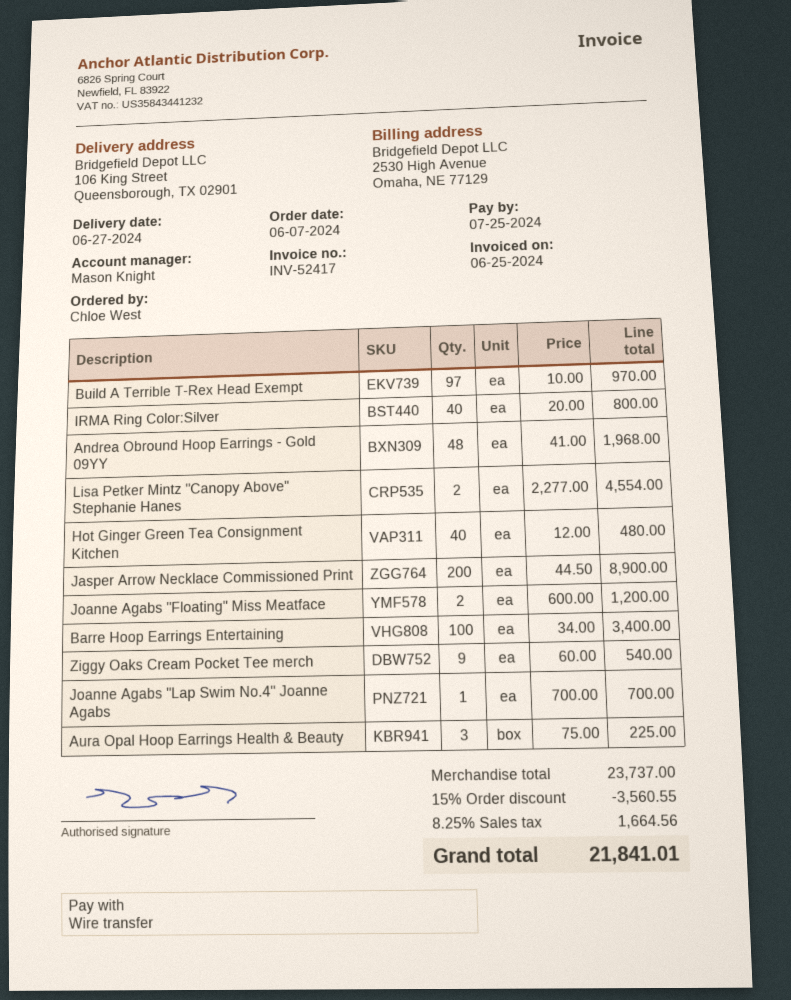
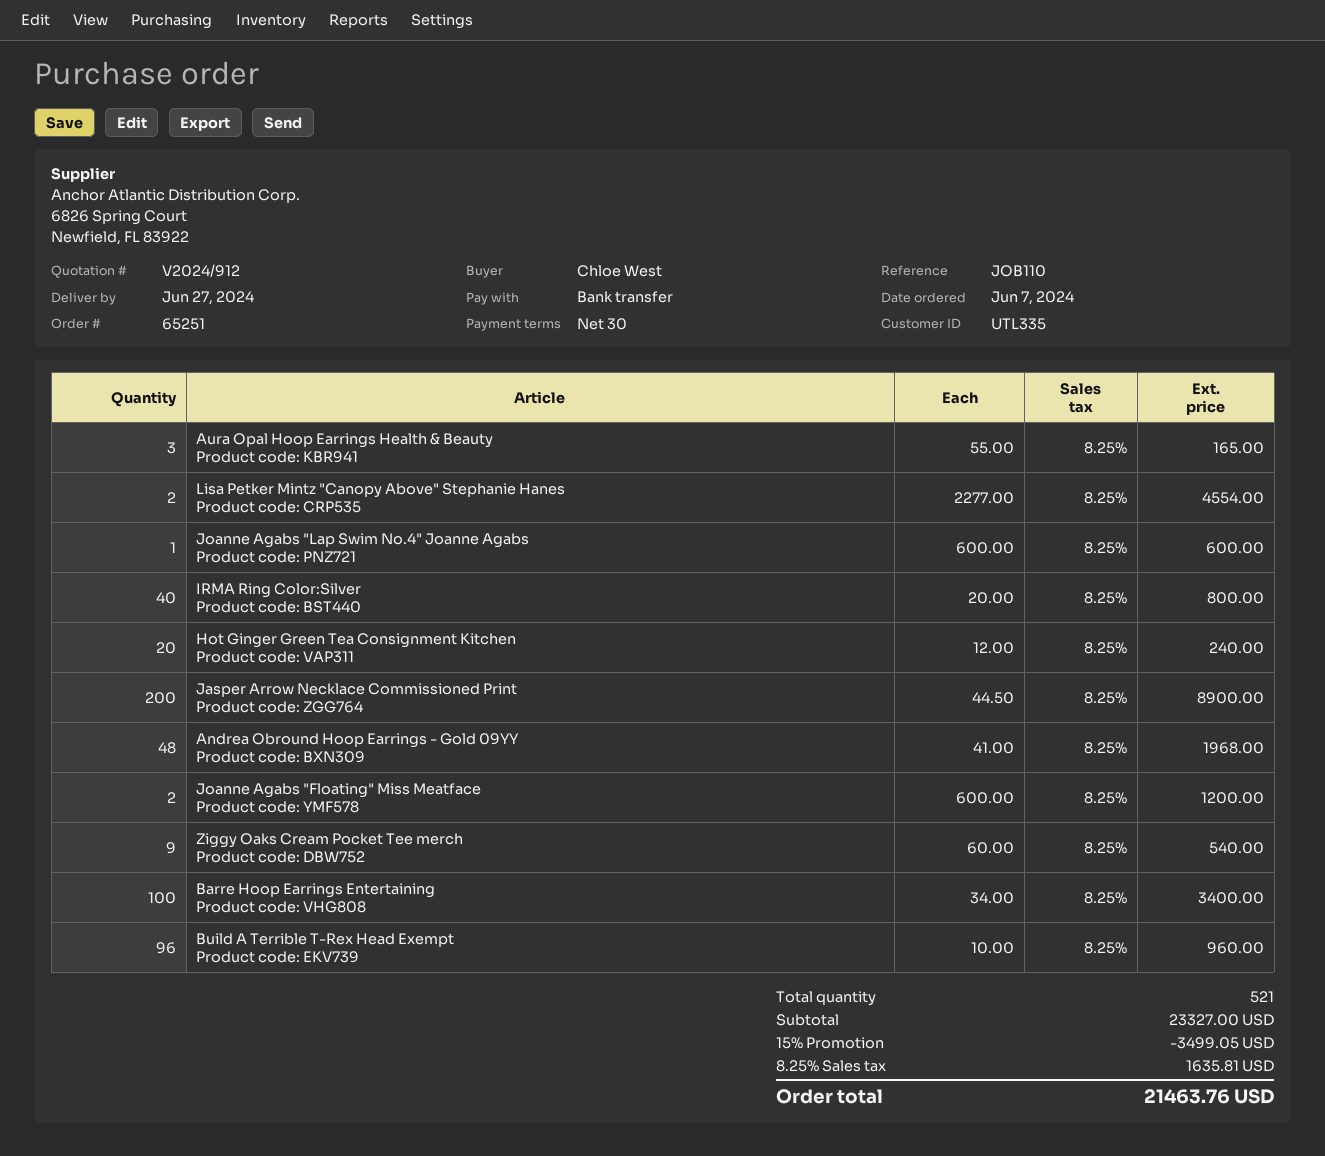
Build A Terrible T-Rex Head Exempt: 97 x 10.00 = 970.00 -> 96 x 10.00 = 960.00
Hot Ginger Green Tea Consignment Kitchen: 40 x 12.00 = 480.00 -> 20 x 12.00 = 240.00
Joanne Agabs "Lap Swim No.4" Joanne Agabs: 1 x 700.00 = 700.00 -> 1 x 600.00 = 600.00
Aura Opal Hoop Earrings Health & Beauty: 3 x 75.00 = 225.00 -> 3 x 55.00 = 165.00
subtotal: 23737.00 -> 23327.00
discount: 15% = 3560.55 -> 15% = 3499.05
tax: 8.25% = 1664.56 -> 8.25% = 1635.81
total: 21841.01 -> 21463.76

